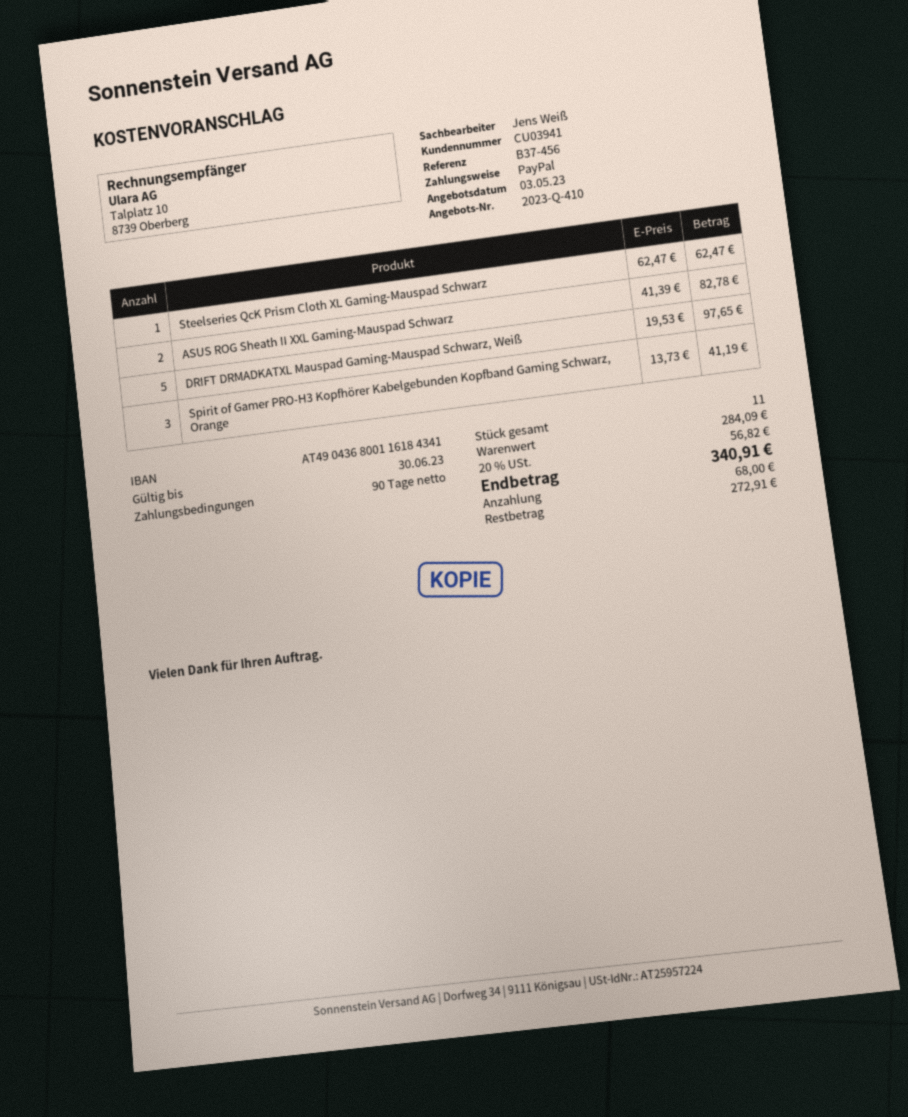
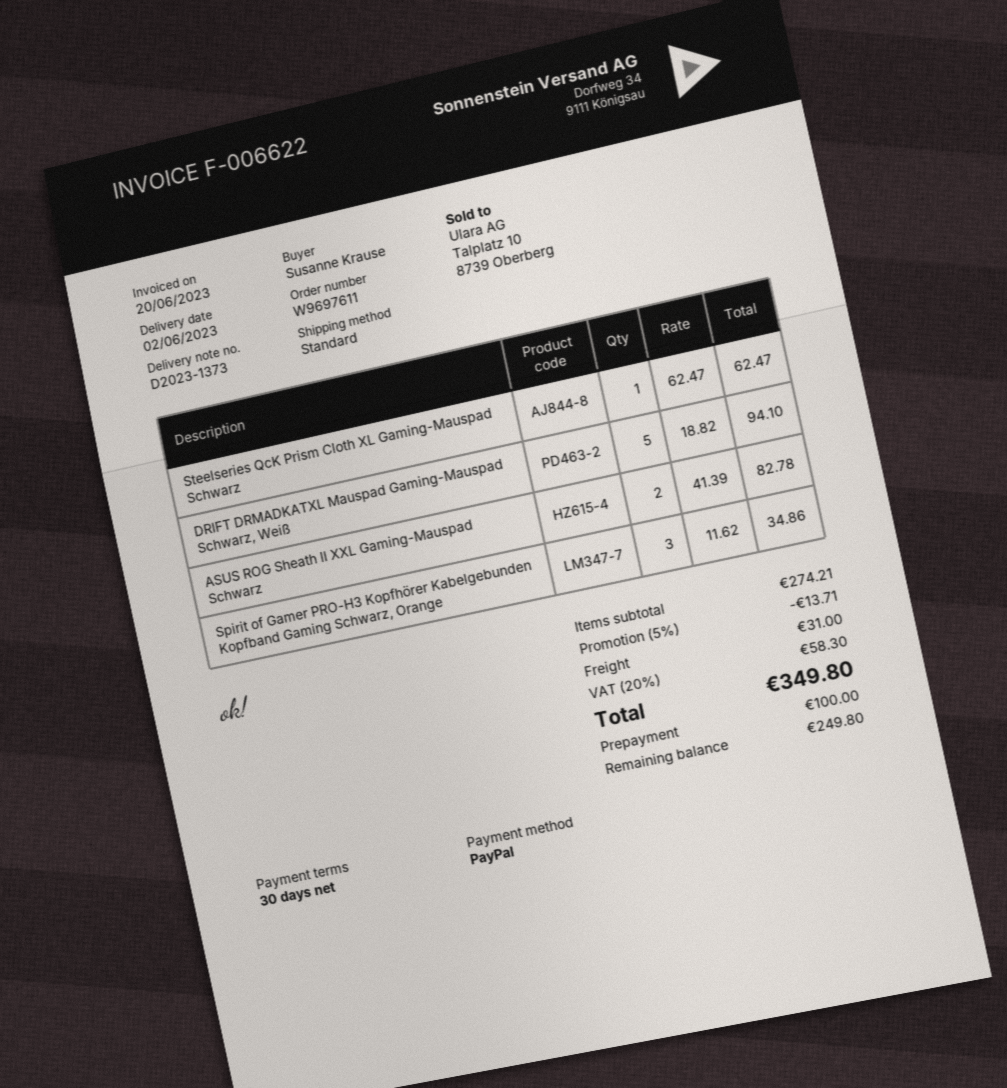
payment terms: 90 days -> 30 days
DRIFT DRMADKATXL Mauspad Gaming-Mauspad Schwarz, Weiß: 5 x 19.53 = 97.65 -> 5 x 18.82 = 94.10
Spirit of Gamer PRO-H3 Kopfhörer Kabelgebunden Kopfband Gaming Schwarz, Orange: 3 x 13.73 = 41.19 -> 3 x 11.62 = 34.86
subtotal: 284.09 -> 274.21
discount: none -> 5% = 13.71
shipping: none -> 31.00
tax: 20% = 56.82 -> 20% = 58.30
total: 340.91 -> 349.80
deposit: 68.00 -> 100.00
balance: 272.91 -> 249.80

